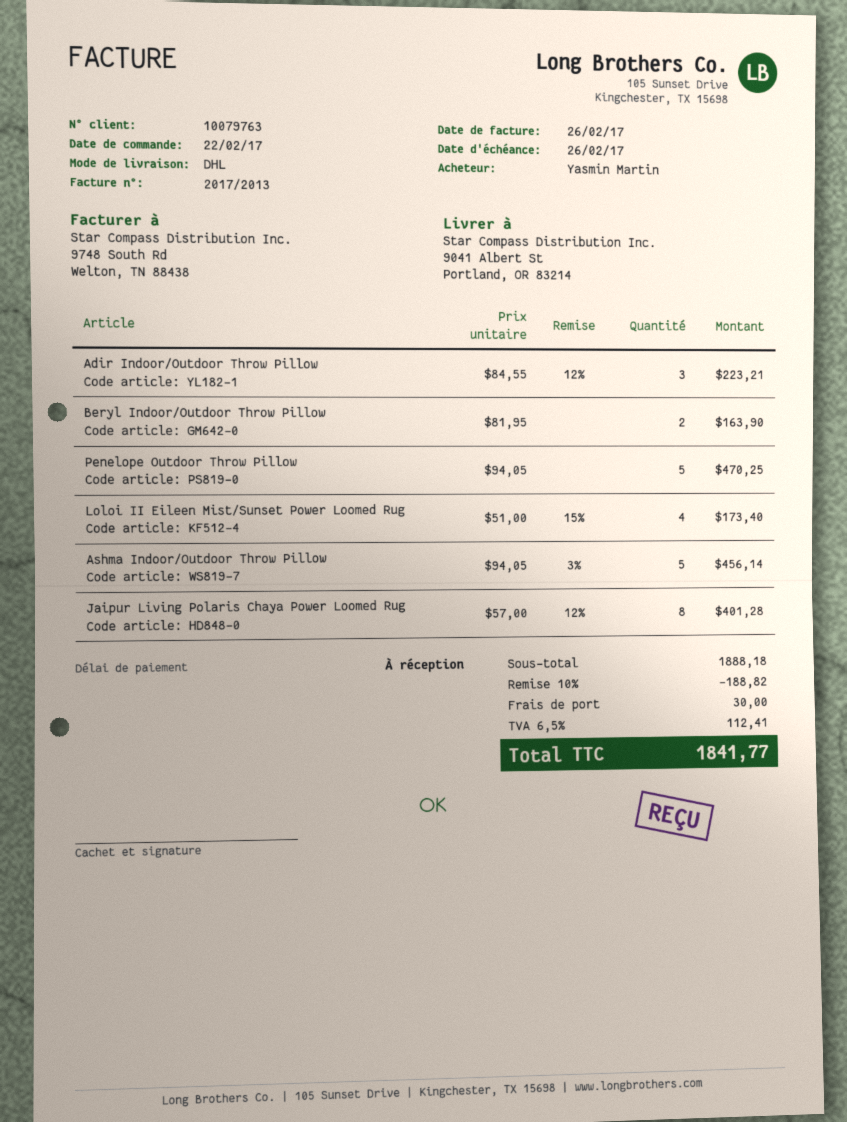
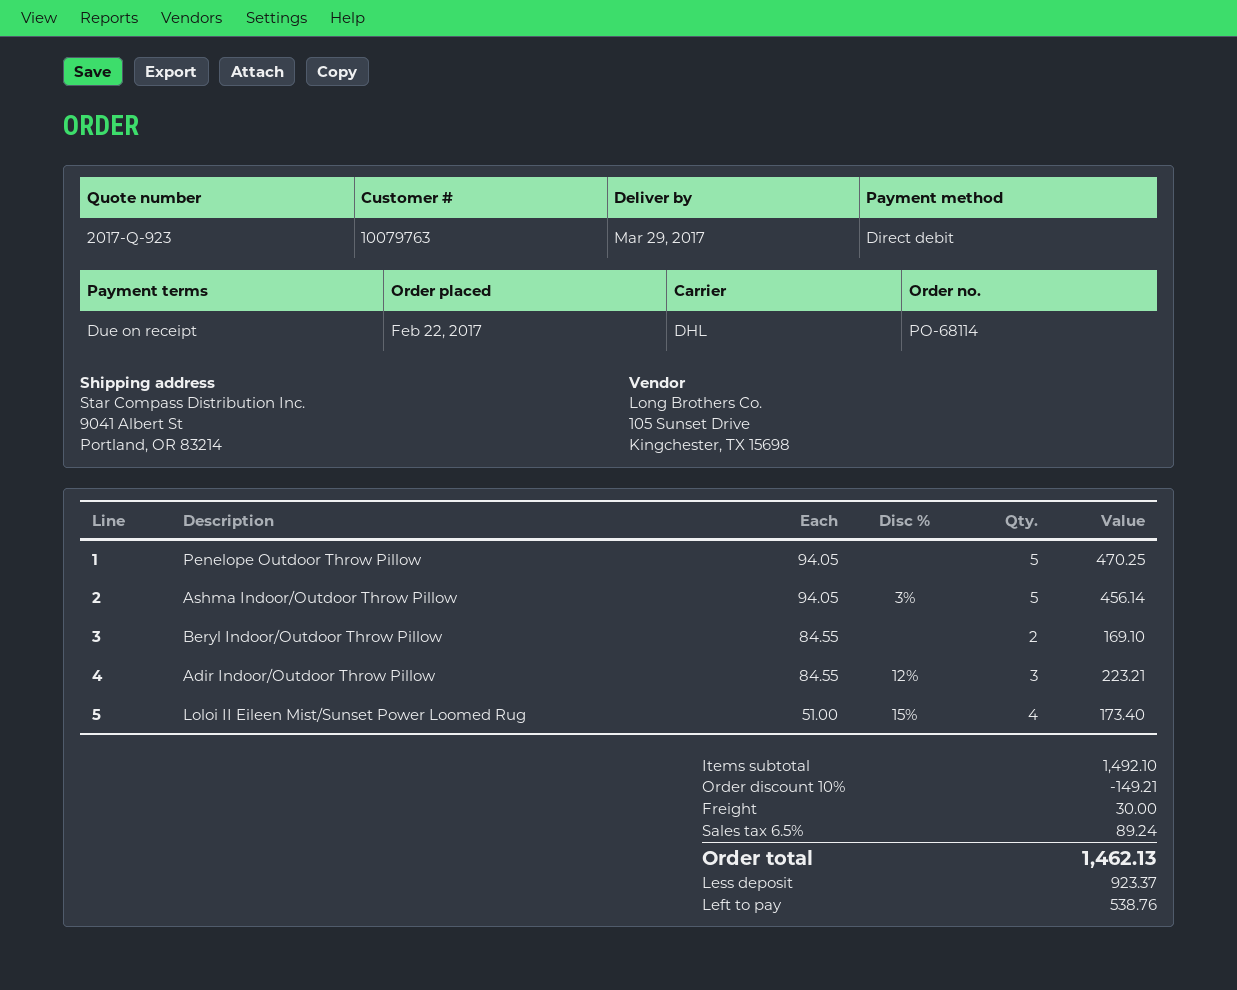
Beryl Indoor/Outdoor Throw Pillow: 2 x 81.95 = 163.90 -> 2 x 84.55 = 169.10
Jaipur Living Polaris Chaya Power Loomed Rug: 8 x 57.00 - 12% = 401.28 -> none
subtotal: 1888.18 -> 1492.10
discount: 10% = 188.82 -> 10% = 149.21
tax: 6.5% = 112.41 -> 6.5% = 89.24
total: 1841.77 -> 1462.13

